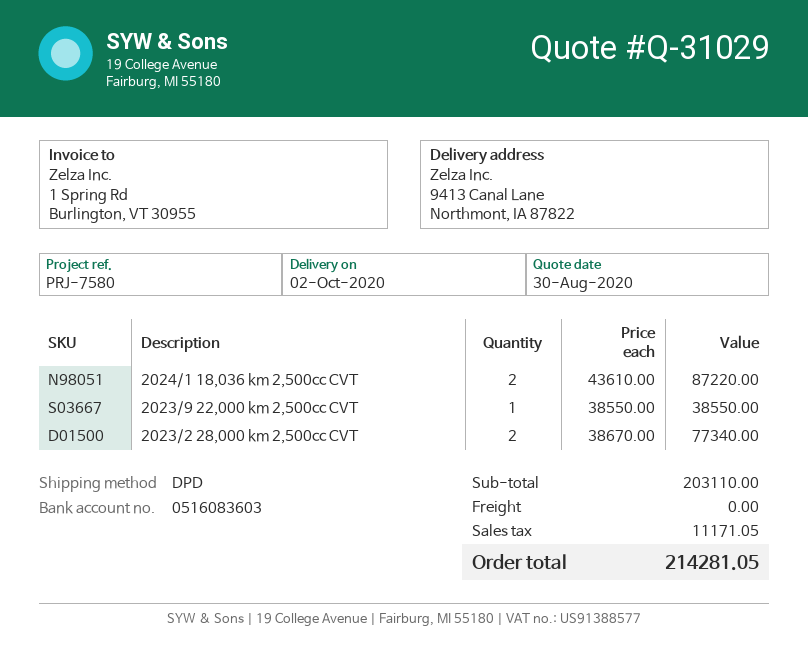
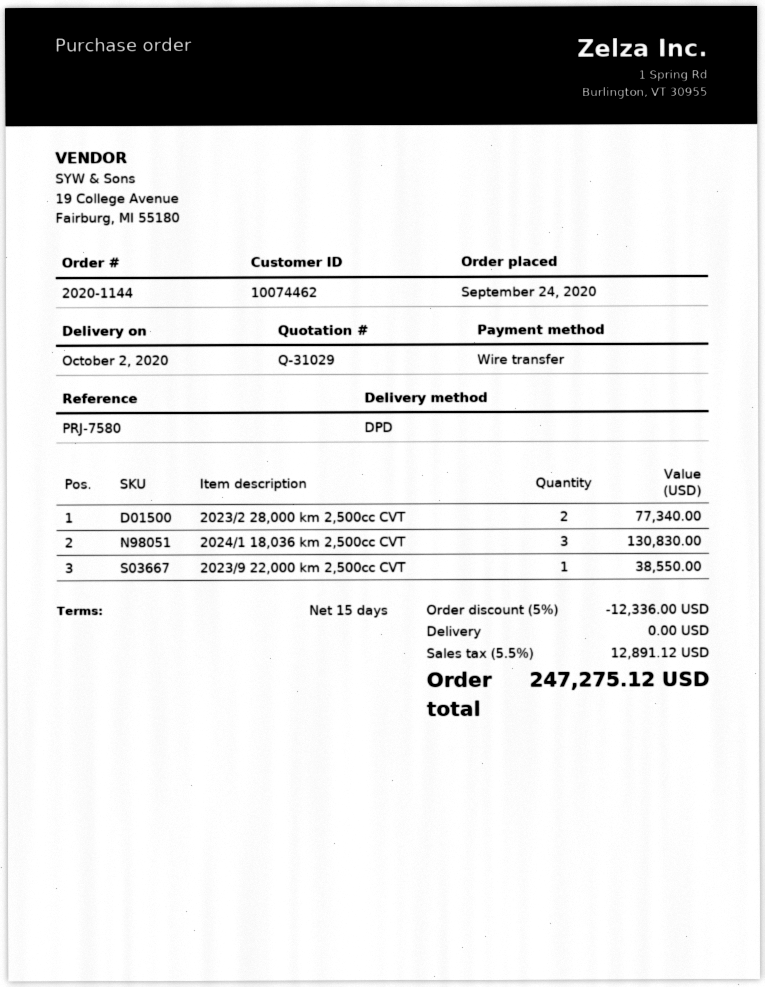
2024/1 18,036 km 2,500cc CVT: 2 for 87220.00 -> 3 for 130830.00
discount: none -> 5% = 12336.00
tax: 11171.05 -> 12891.12
total: 214281.05 -> 247275.12

